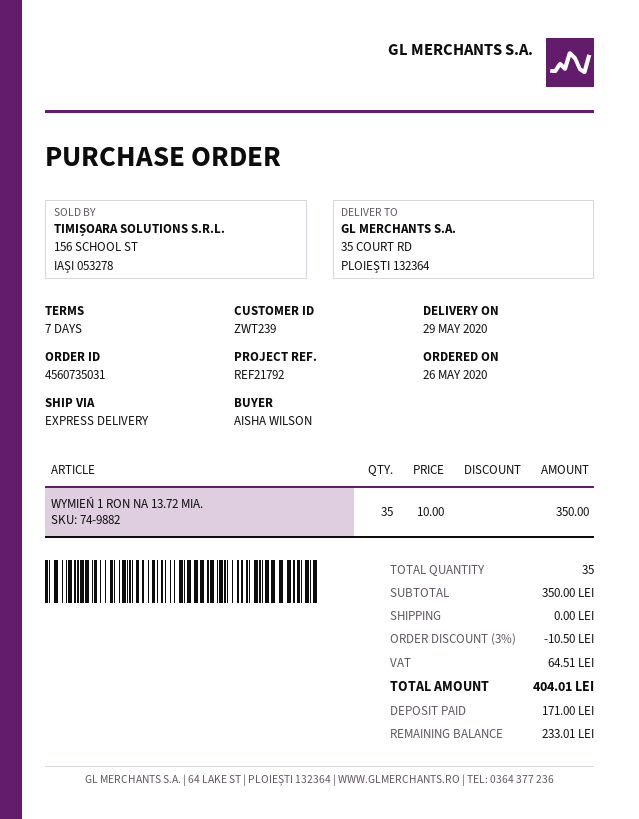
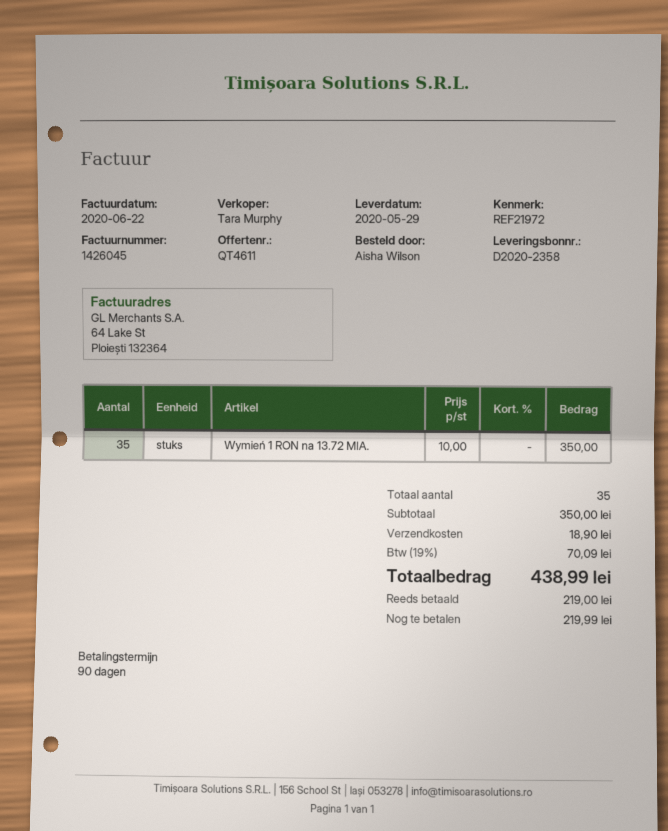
payment terms: 7 days -> 90 days
reference: REF21792 -> REF21972
discount: 3% = 10.50 -> none
shipping: 0.00 -> 18.90
tax: 64.51 -> 70.09
total: 404.01 -> 438.99
deposit: 171.00 -> 219.00
balance: 233.01 -> 219.99

